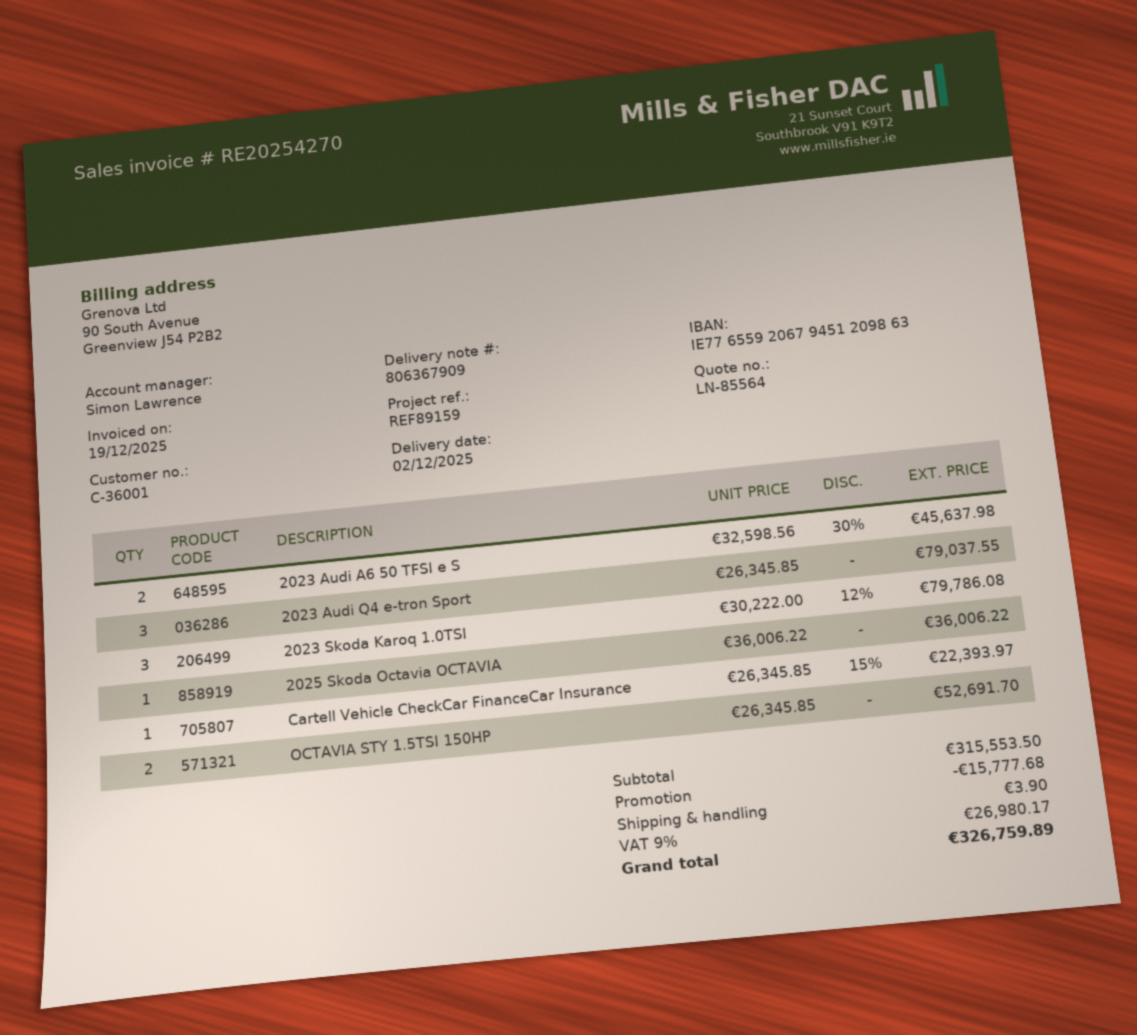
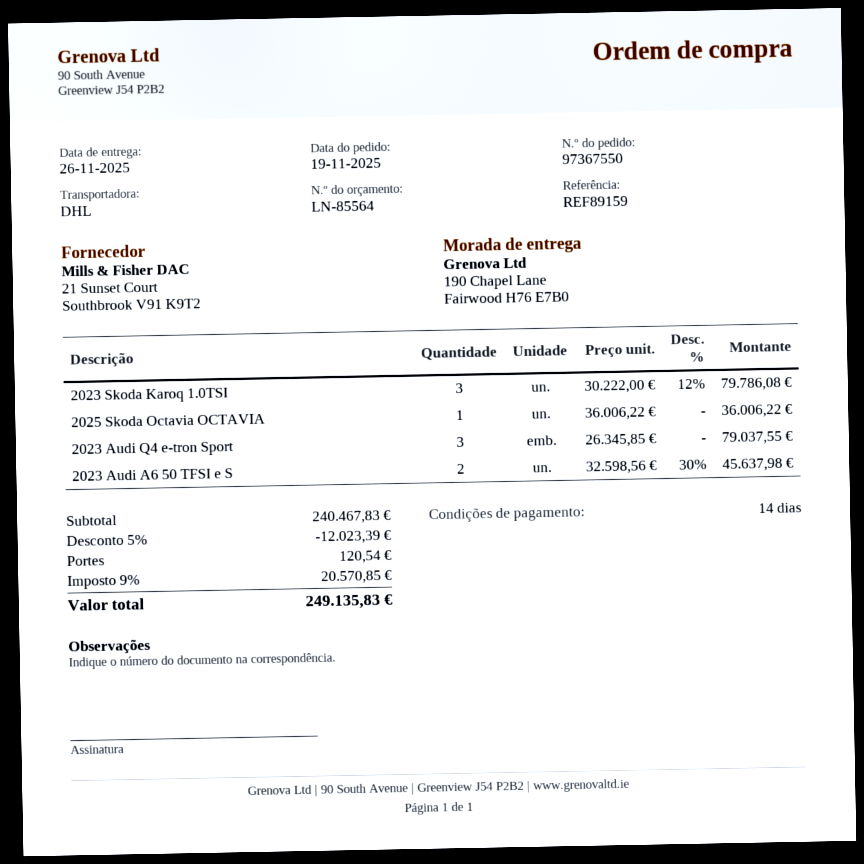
delivery date: 2025-12-02 -> 2025-11-26
Cartell Vehicle CheckCar FinanceCar Insurance: 1 x 26345.85 - 15% = 22393.97 -> none
OCTAVIA STY 1.5TSI 150HP: 2 x 26345.85 = 52691.70 -> none
subtotal: 315553.50 -> 240467.83
discount: 15777.68 -> 12023.39
shipping: 3.90 -> 120.54
tax: 9% = 26980.17 -> 9% = 20570.85
total: 326759.89 -> 249135.83

